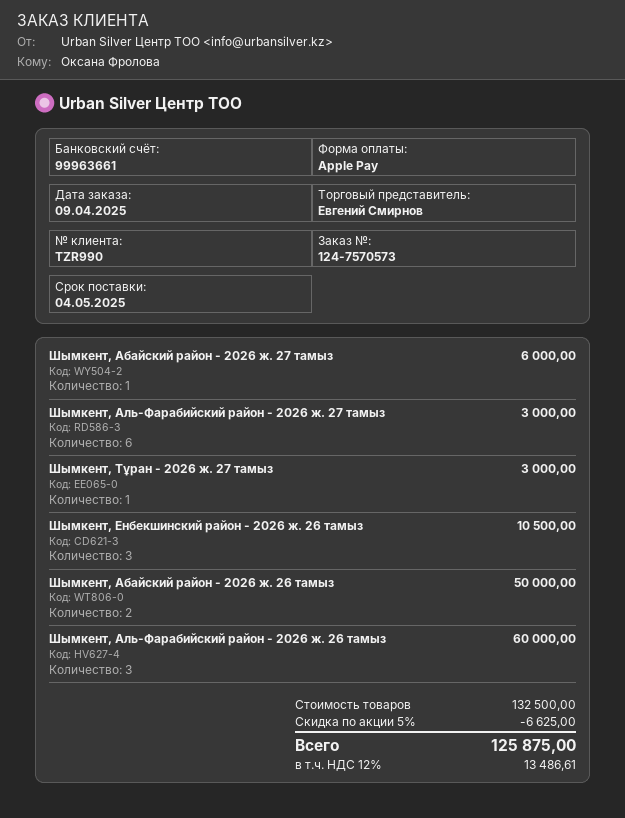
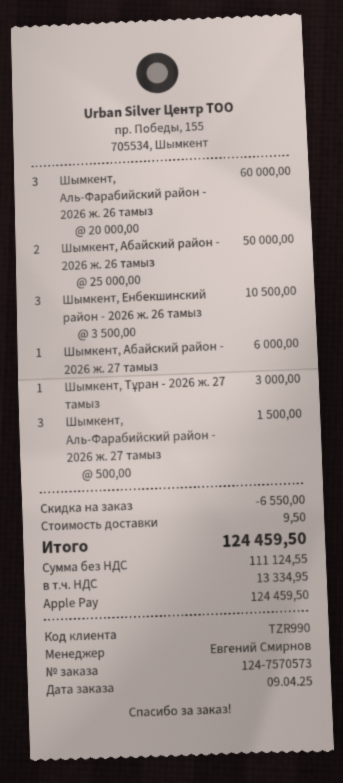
Шымкент, Аль-Фарабийский район - 2026 ж. 27 тамыз: 6 for 3000.00 -> 3 for 1500.00
discount: 6625.00 -> 6550.00
shipping: none -> 9.50
tax: 13486.61 -> 13334.95
total: 125875.00 -> 124459.50

